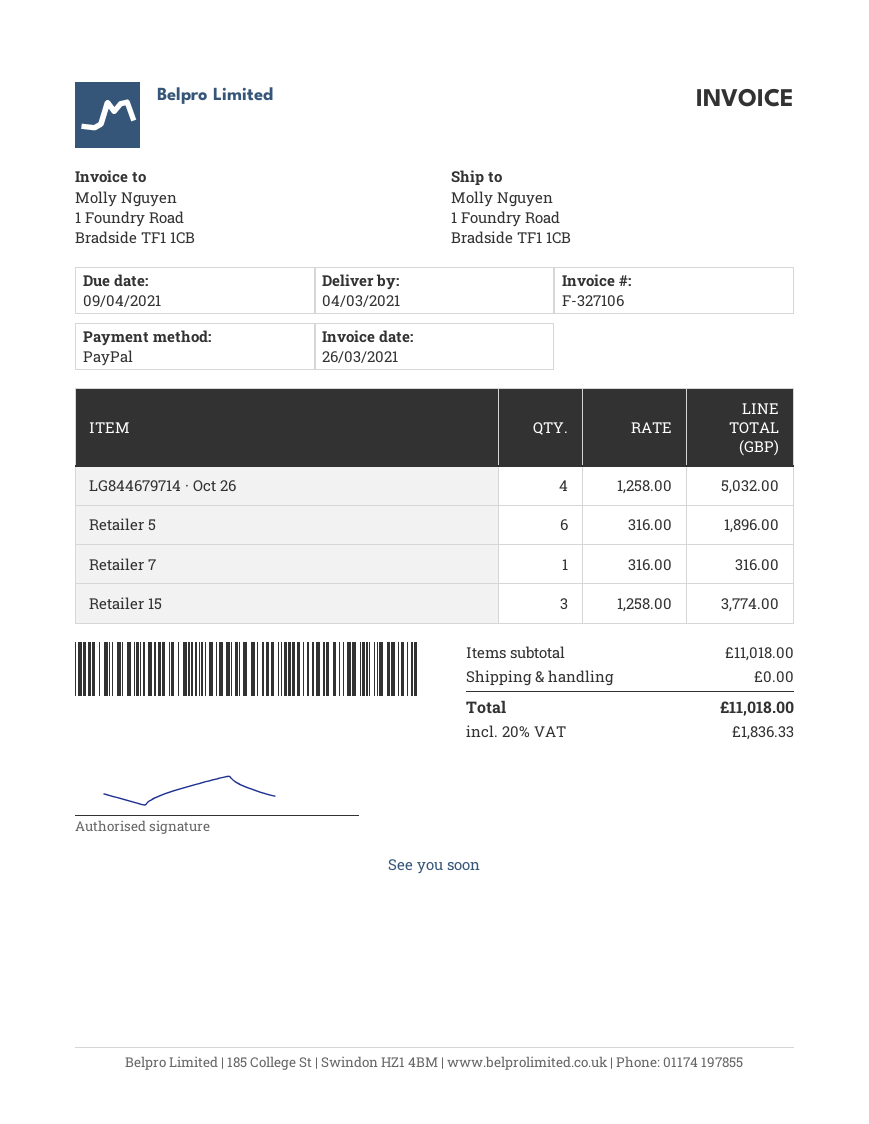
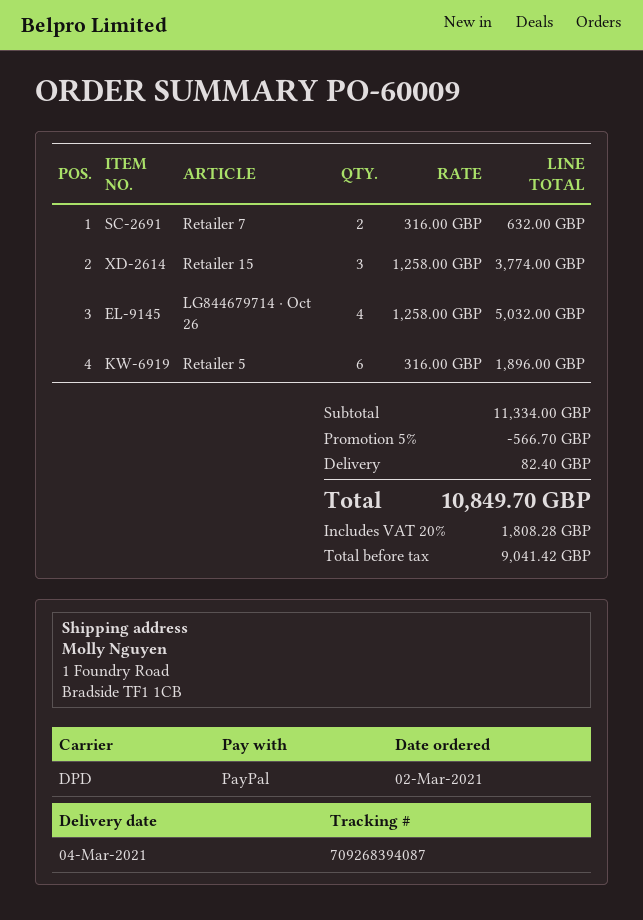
Retailer 7: 1 x 316.00 = 316.00 -> 2 x 316.00 = 632.00
subtotal: 11018.00 -> 11334.00
discount: none -> 5% = 566.70
shipping: 0.00 -> 82.40
tax: 20% = 1836.33 -> 20% = 1808.28
total: 11018.00 -> 10849.70

